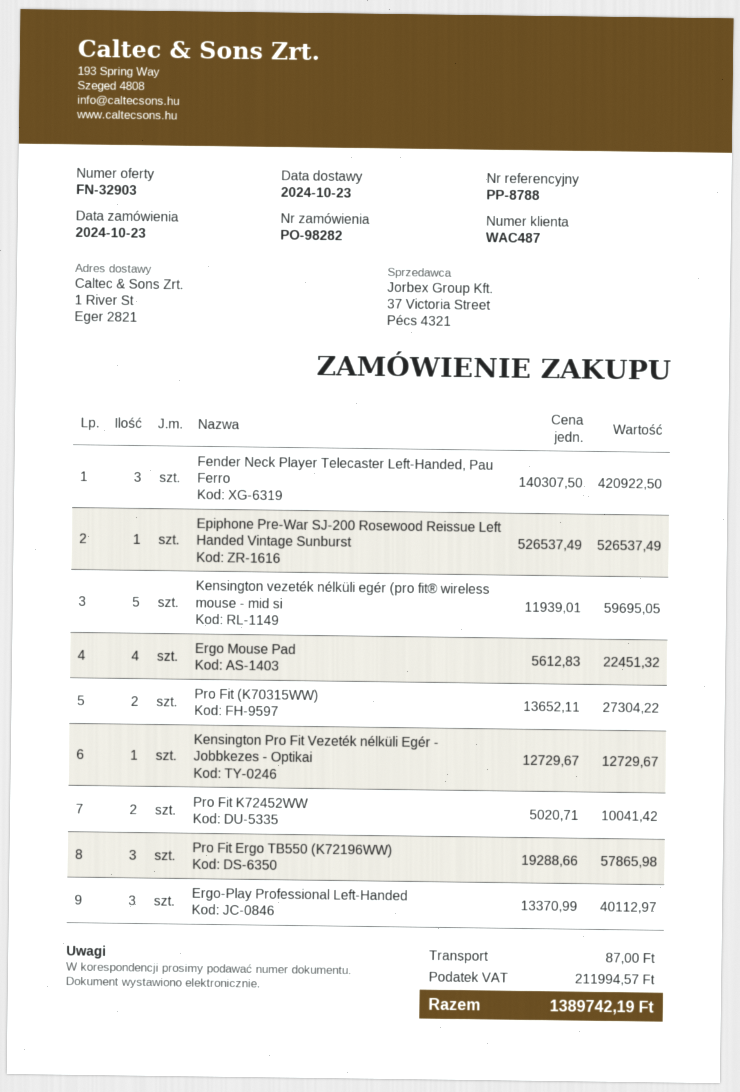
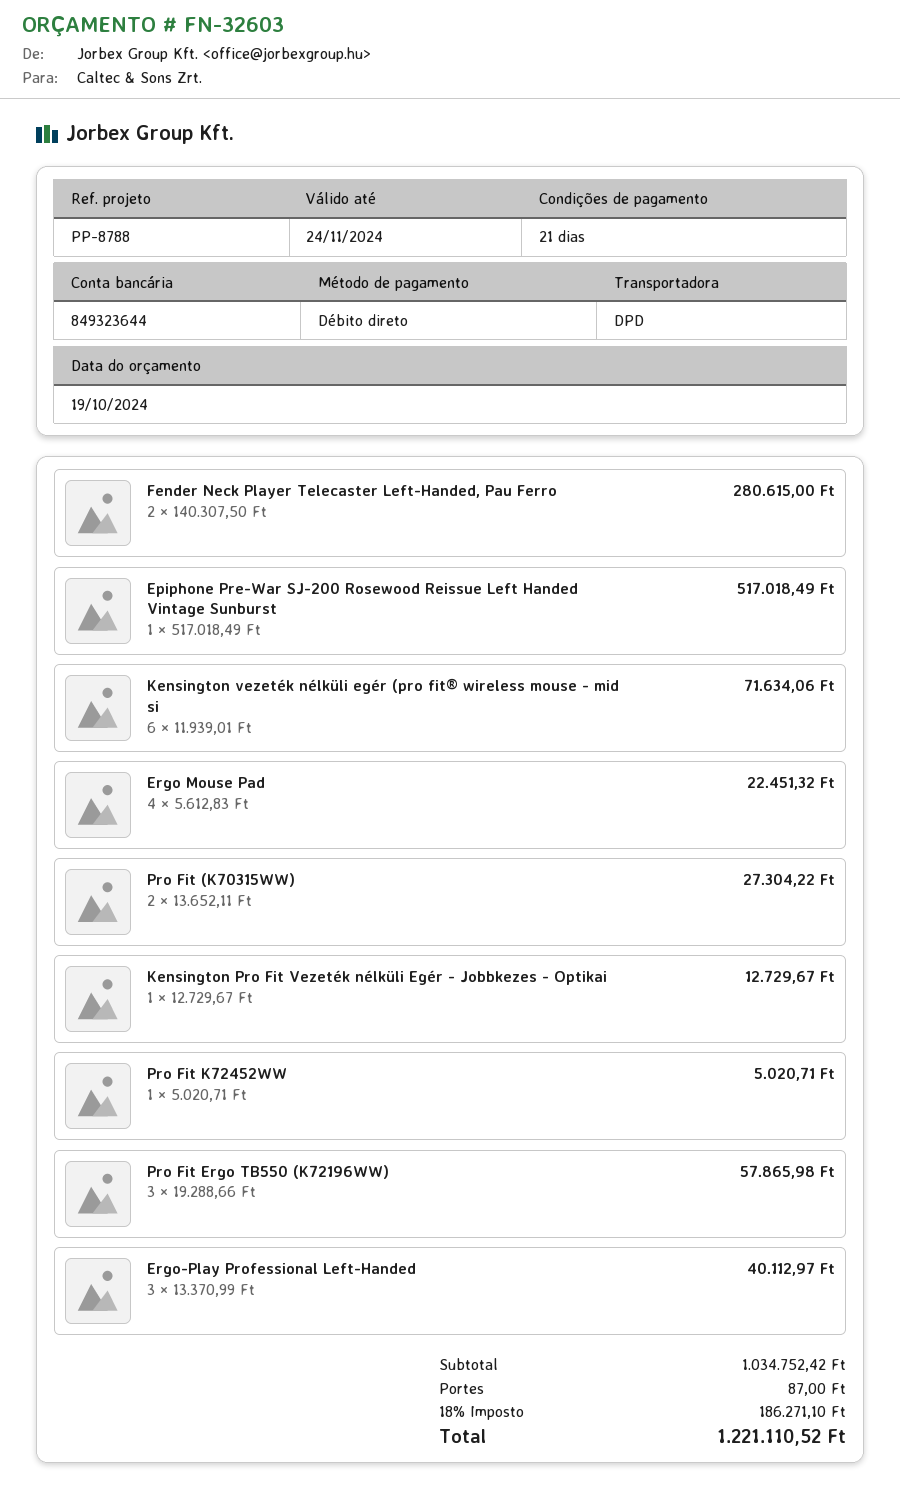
quote number: FN-32903 -> FN-32603
Fender Neck Player Telecaster Left-Handed, Pau Ferro: 3 x 140307.50 = 420922.50 -> 2 x 140307.50 = 280615.00
Epiphone Pre-War SJ-200 Rosewood Reissue Left Handed Vintage Sunburst: 1 x 526537.49 = 526537.49 -> 1 x 517018.49 = 517018.49
Kensington vezeték nélküli egér (pro fit® wireless mouse - mid si: 5 x 11939.01 = 59695.05 -> 6 x 11939.01 = 71634.06
Pro Fit K72452WW: 2 x 5020.71 = 10041.42 -> 1 x 5020.71 = 5020.71
tax: 211994.57 -> 186271.10
total: 1389742.19 -> 1221110.52

